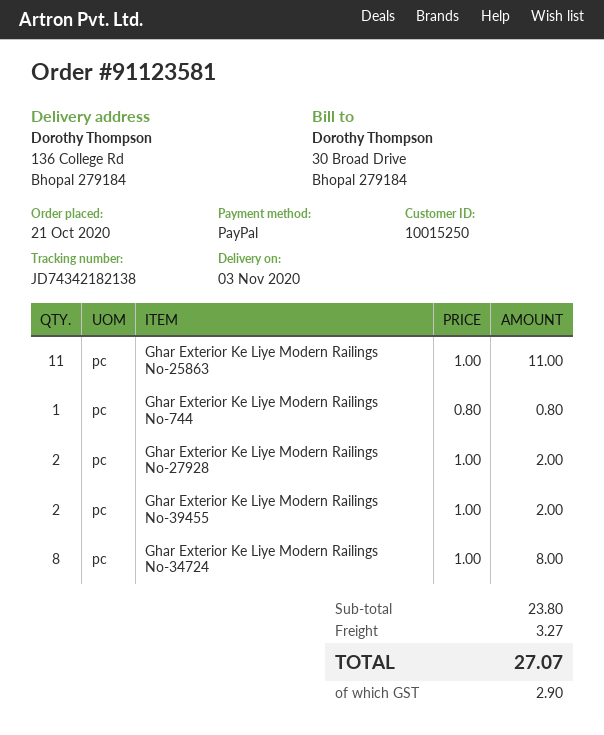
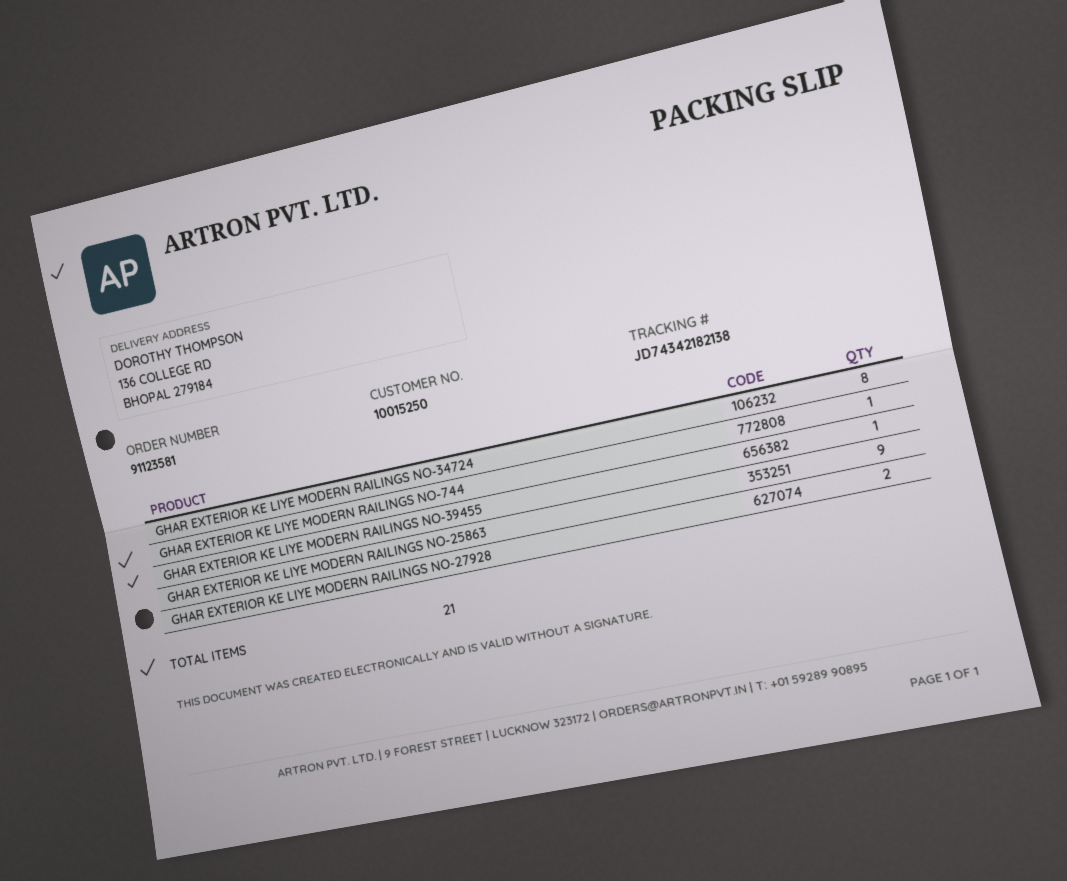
Ghar Exterior Ke Liye Modern Railings No-25863: 11 -> 9
Ghar Exterior Ke Liye Modern Railings No-39455: 2 -> 1

